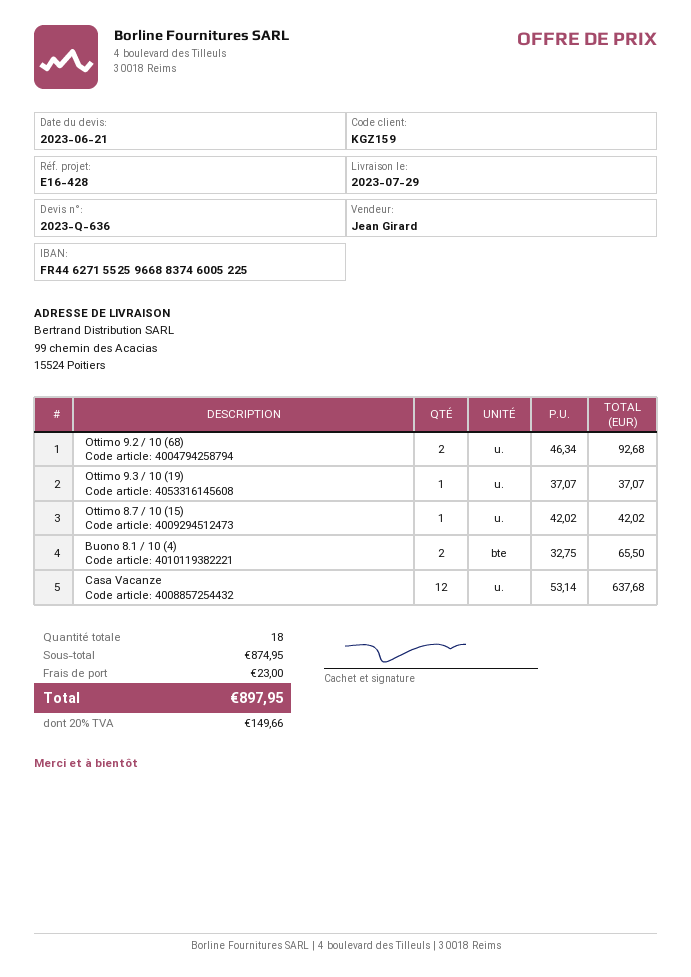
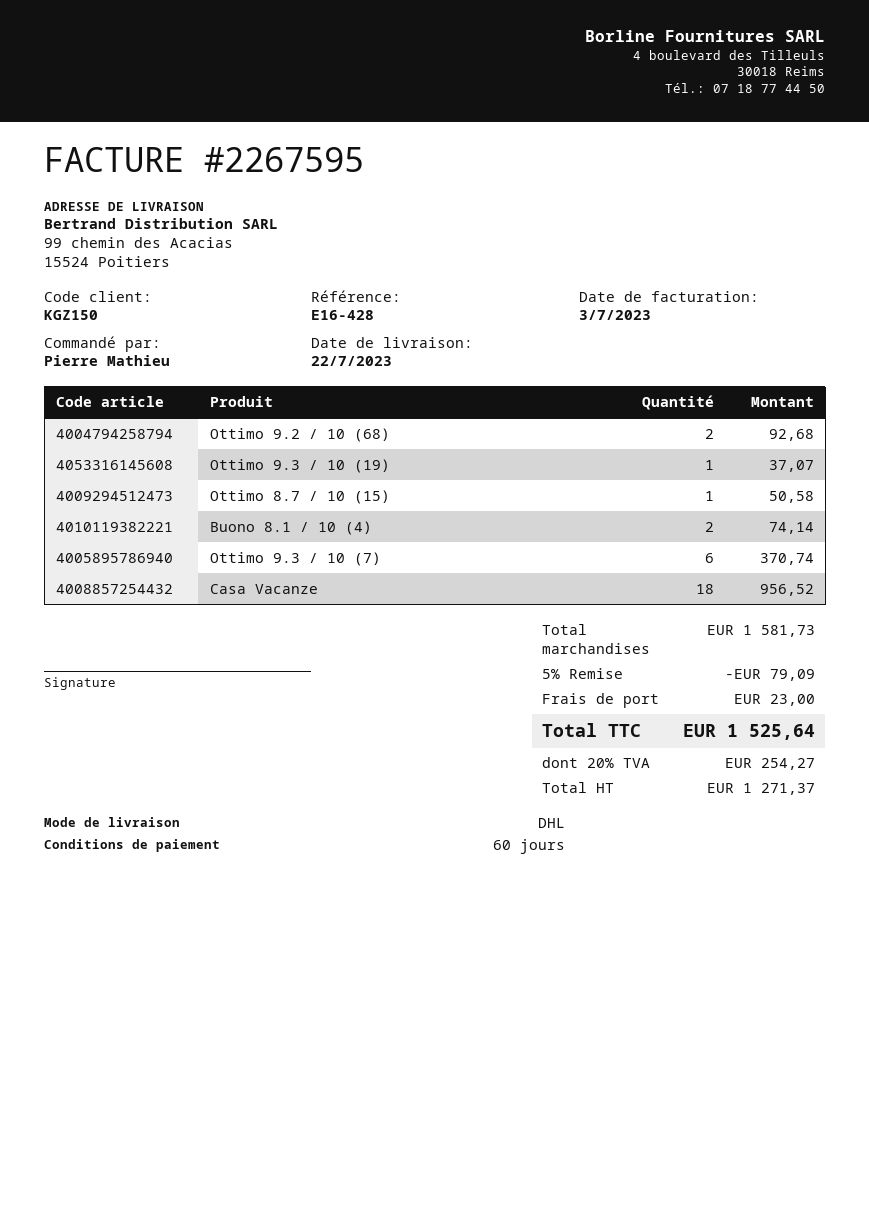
delivery date: 2023-07-29 -> 2023-07-22
customer number: KGZ159 -> KGZ150
Ottimo 8.7 / 10 (15): 1 for 42.02 -> 1 for 50.58
Buono 8.1 / 10 (4): 2 for 65.50 -> 2 for 74.14
Casa Vacanze: 12 for 637.68 -> 18 for 956.52
Ottimo 9.3 / 10 (7): none -> 6 for 370.74
subtotal: 874.95 -> 1581.73
discount: none -> 5% = 79.09
tax: 20% = 149.66 -> 20% = 254.27
total: 897.95 -> 1525.64

